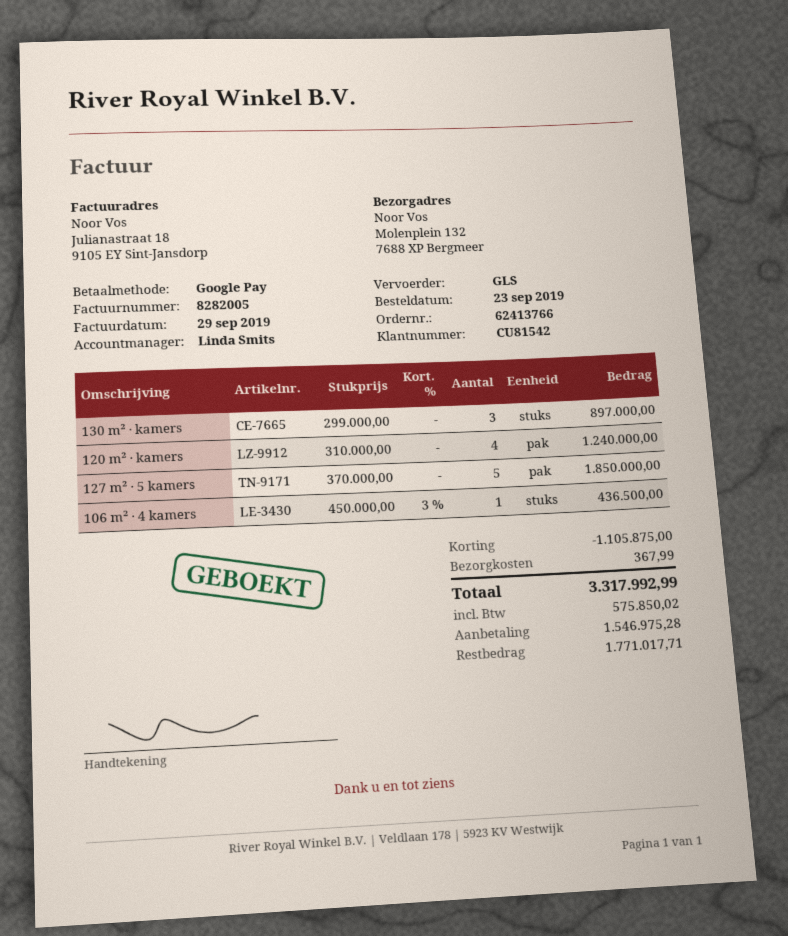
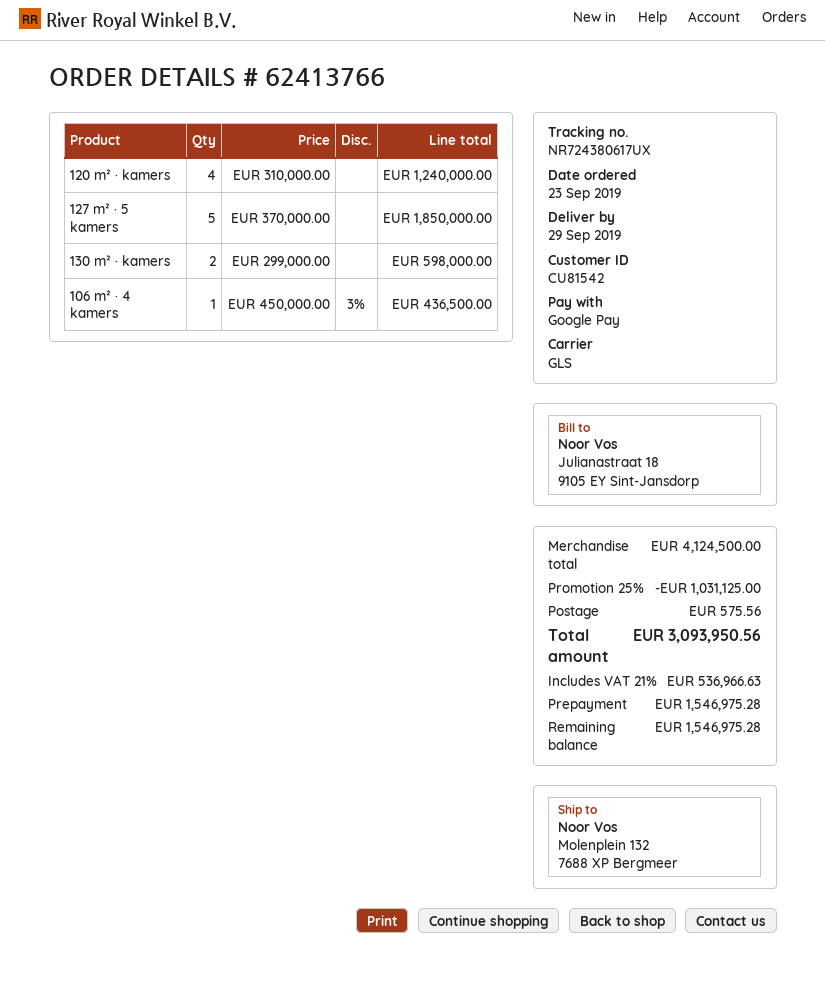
130 m² · kamers: 3 x 299000.00 = 897000.00 -> 2 x 299000.00 = 598000.00
discount: 1105875.00 -> 1031125.00
shipping: 367.99 -> 575.56
tax: 575850.02 -> 536966.63
total: 3317992.99 -> 3093950.56
balance: 1771017.71 -> 1546975.28

